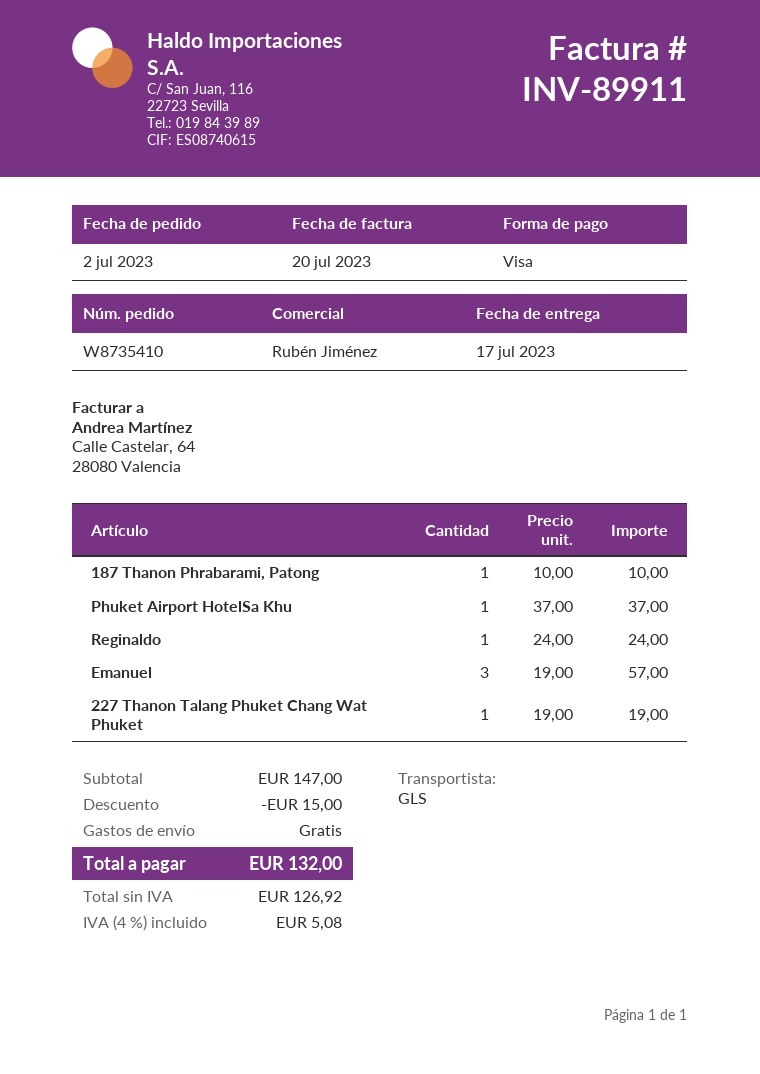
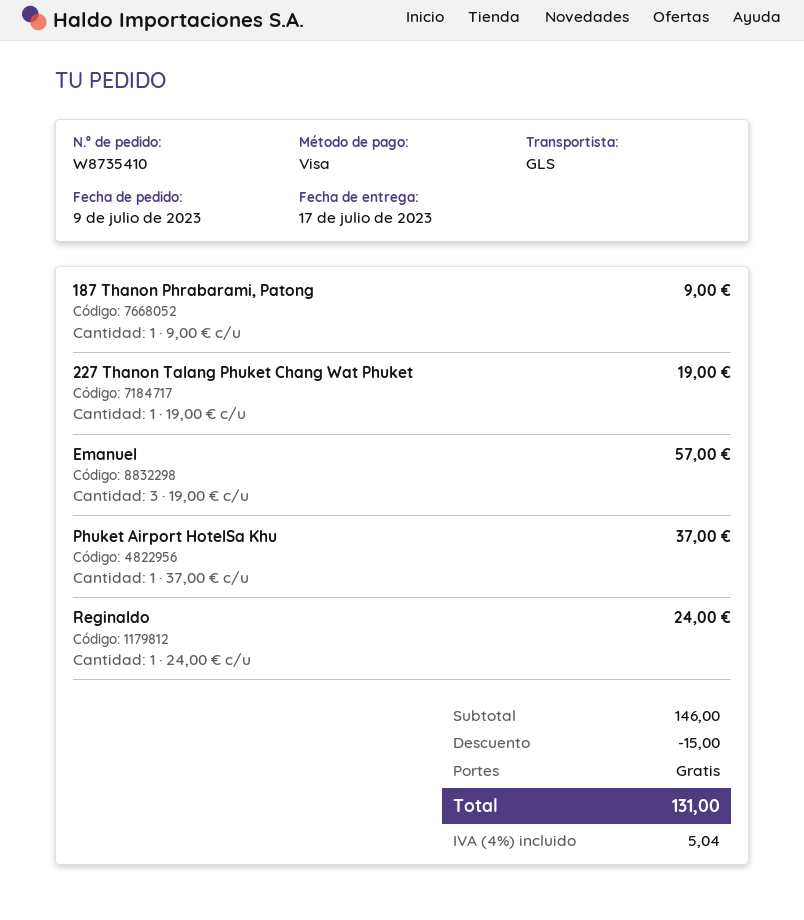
order date: 2023-07-02 -> 2023-07-09
187 Thanon Phrabarami, Patong: 1 x 10.00 = 10.00 -> 1 x 9.00 = 9.00
subtotal: 147.00 -> 146.00
tax: 4% = 5.08 -> 4% = 5.04
total: 132.00 -> 131.00

